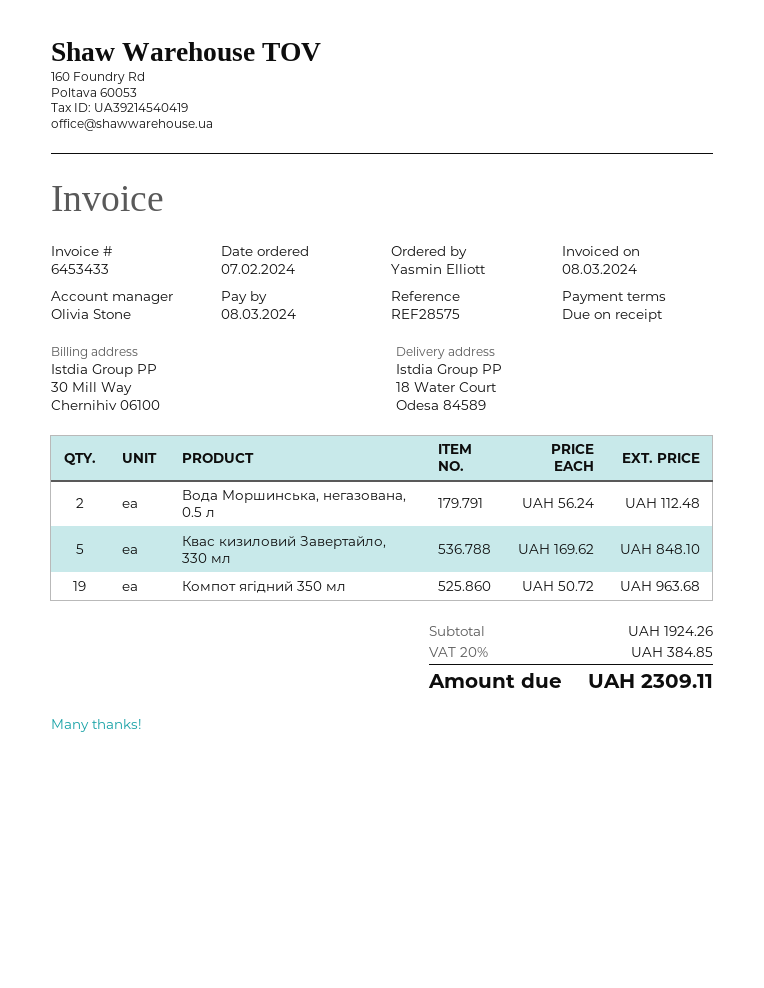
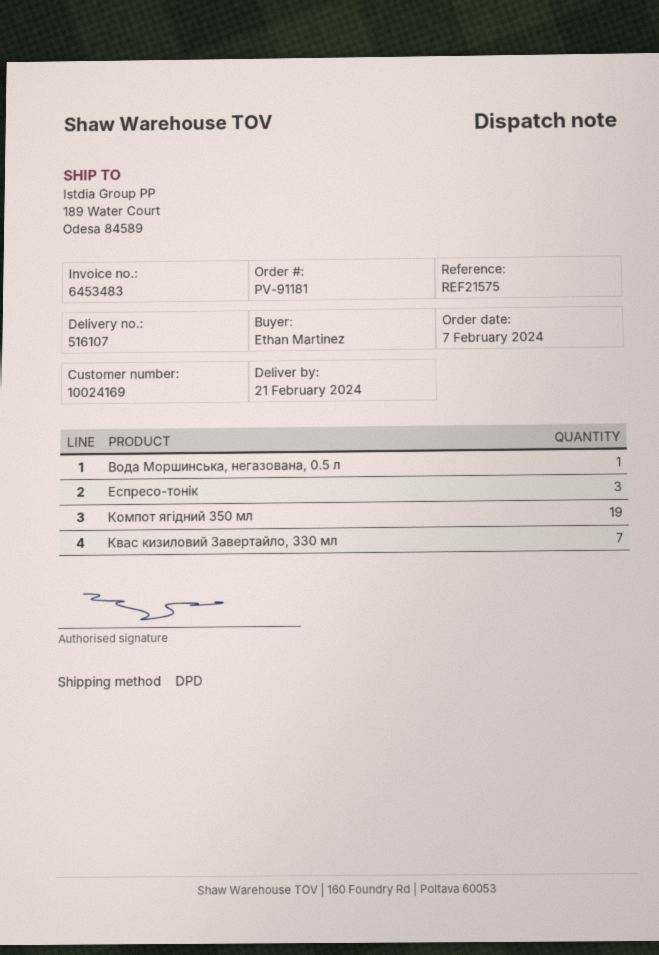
invoice number: 6453433 -> 6453483
reference: REF28575 -> REF21575
ordered by: Yasmin Elliott -> Ethan Martinez
ship to: 18 Water Court, Odesa 84589 -> 189 Water Court, Odesa 84589
Вода Моршинська, негазована, 0.5 л: 2 -> 1
Квас кизиловий Завертайло, 330 мл: 5 -> 7
Еспресо-тонік: none -> 3

